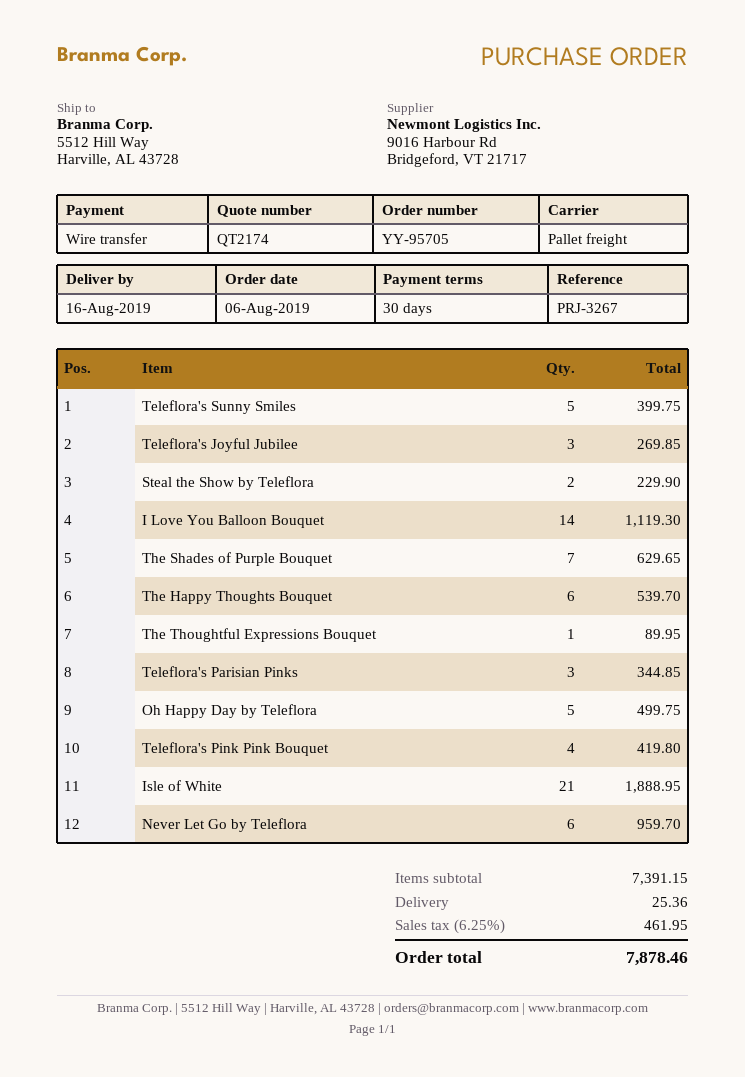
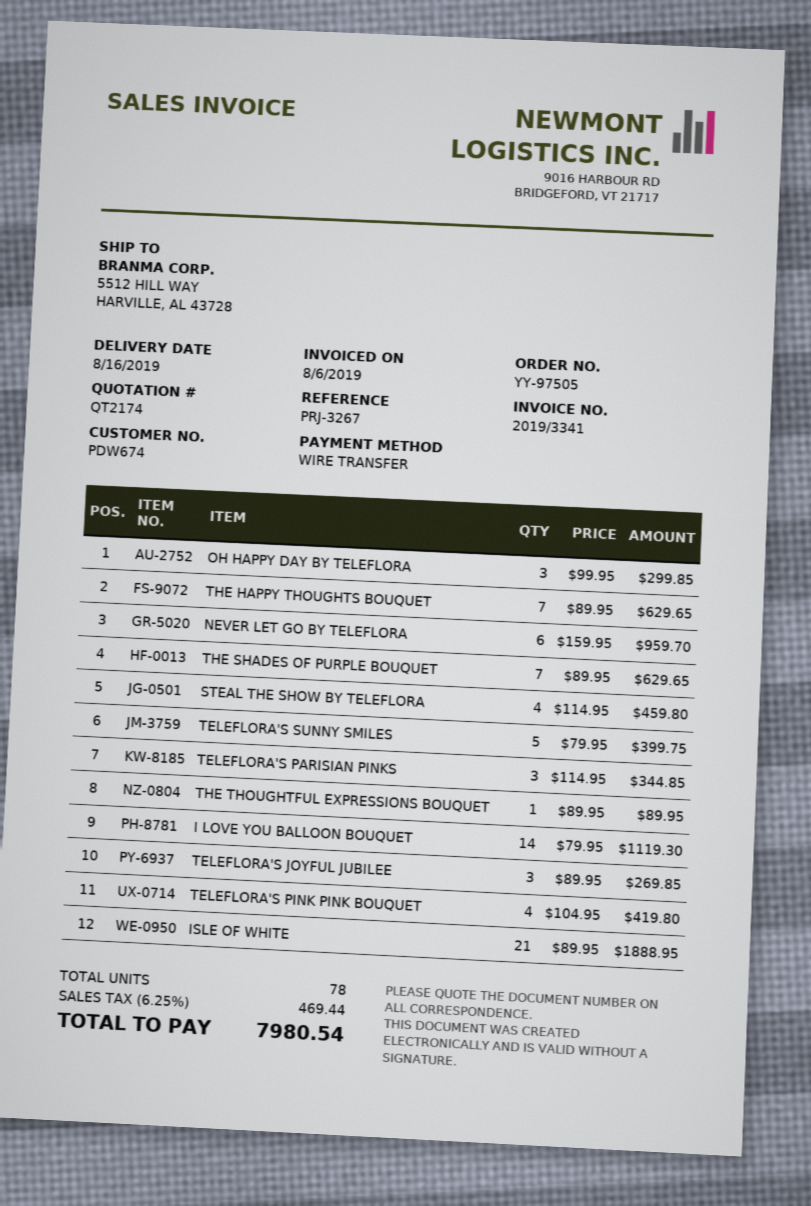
order number: YY-95705 -> YY-97505
Steal the Show by Teleflora: 2 for 229.90 -> 4 for 459.80
The Happy Thoughts Bouquet: 6 for 539.70 -> 7 for 629.65
Oh Happy Day by Teleflora: 5 for 499.75 -> 3 for 299.85
shipping: 25.36 -> none
tax: 6.25% = 461.95 -> 6.25% = 469.44
total: 7878.46 -> 7980.54

